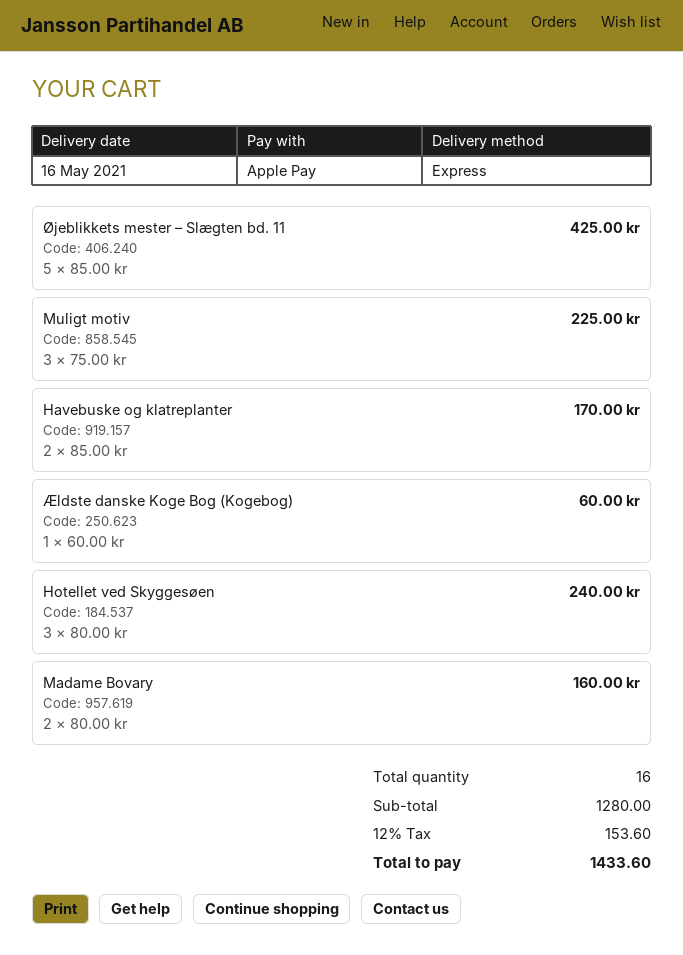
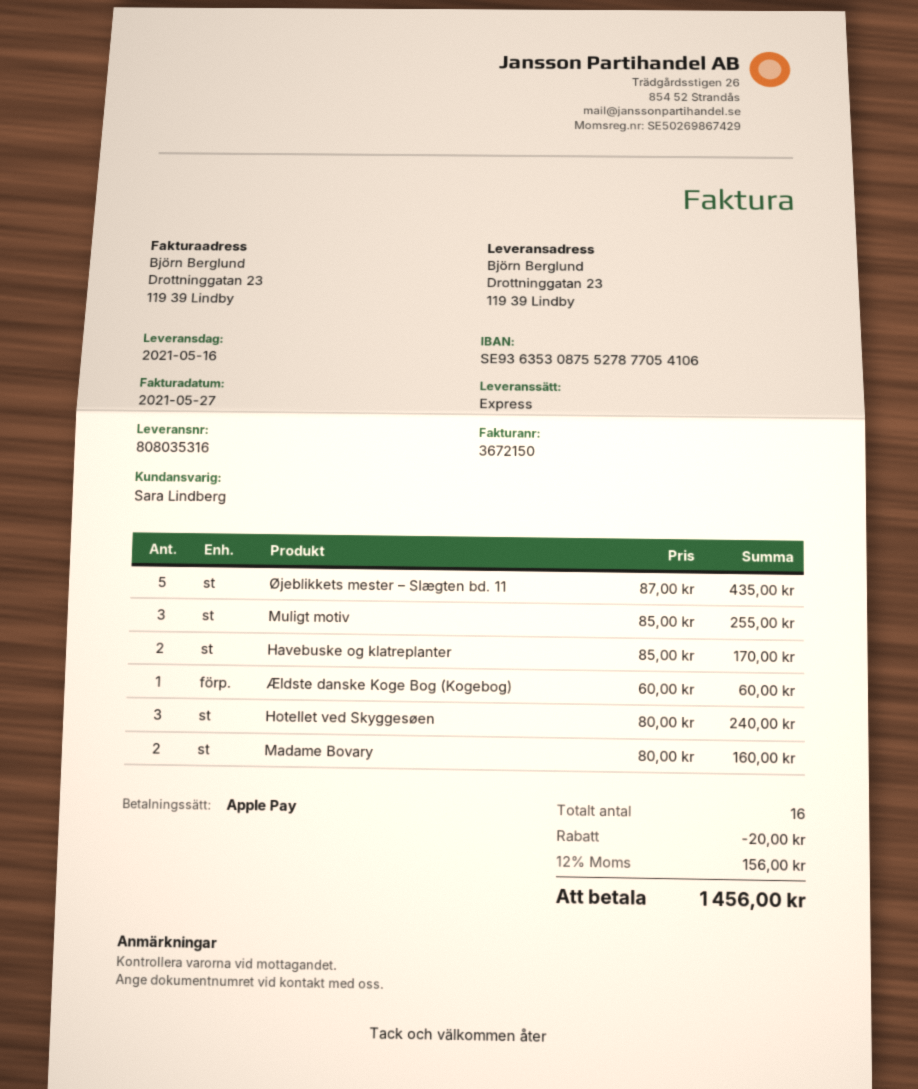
Øjeblikkets mester – Slægten bd. 11: 5 x 85.00 = 425.00 -> 5 x 87.00 = 435.00
Muligt motiv: 3 x 75.00 = 225.00 -> 3 x 85.00 = 255.00
discount: none -> 20.00
tax: 12% = 153.60 -> 12% = 156.00
total: 1433.60 -> 1456.00

